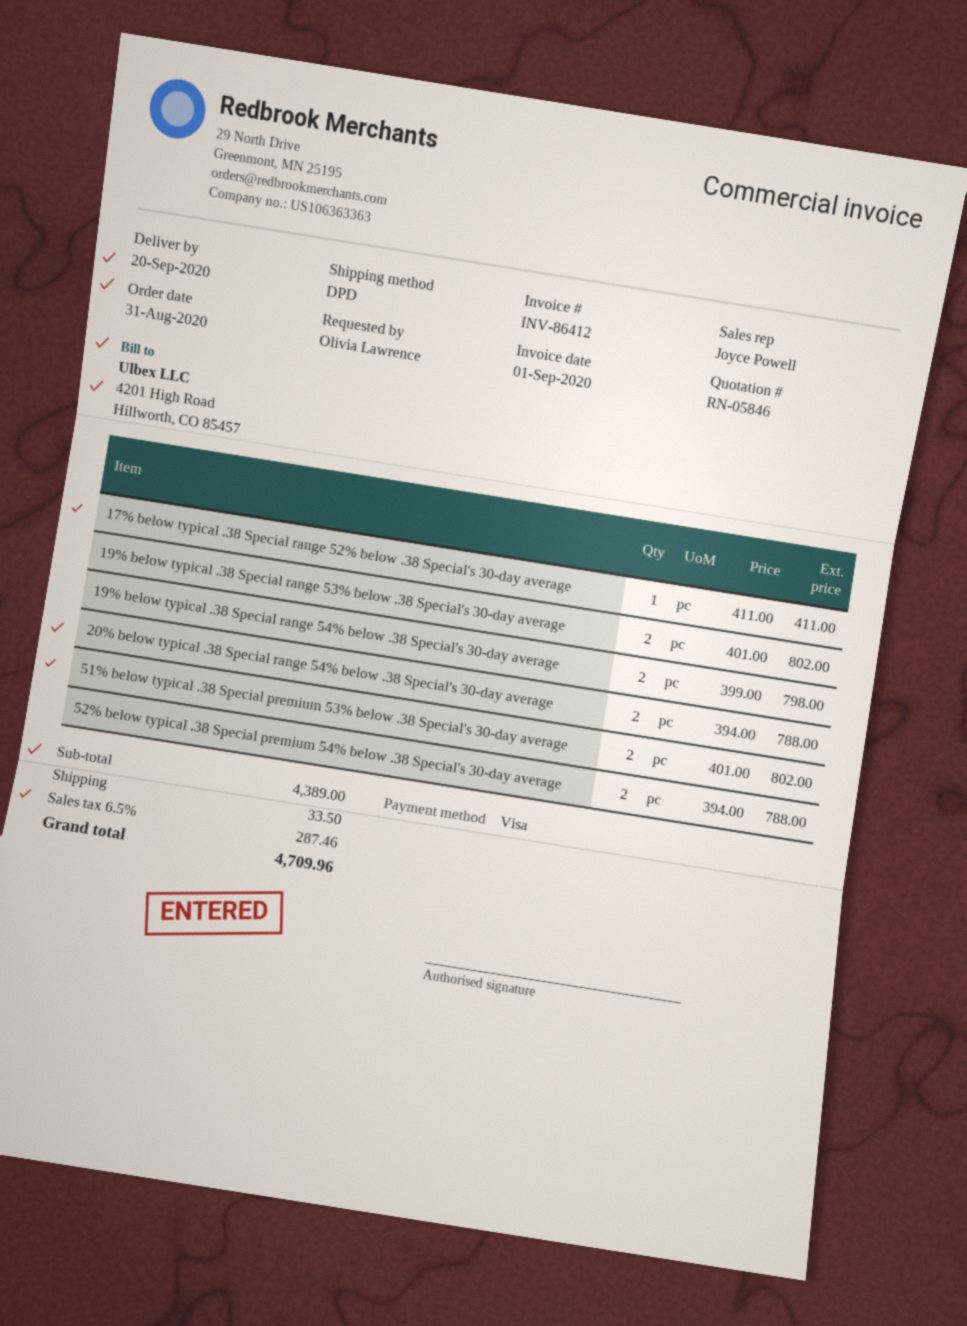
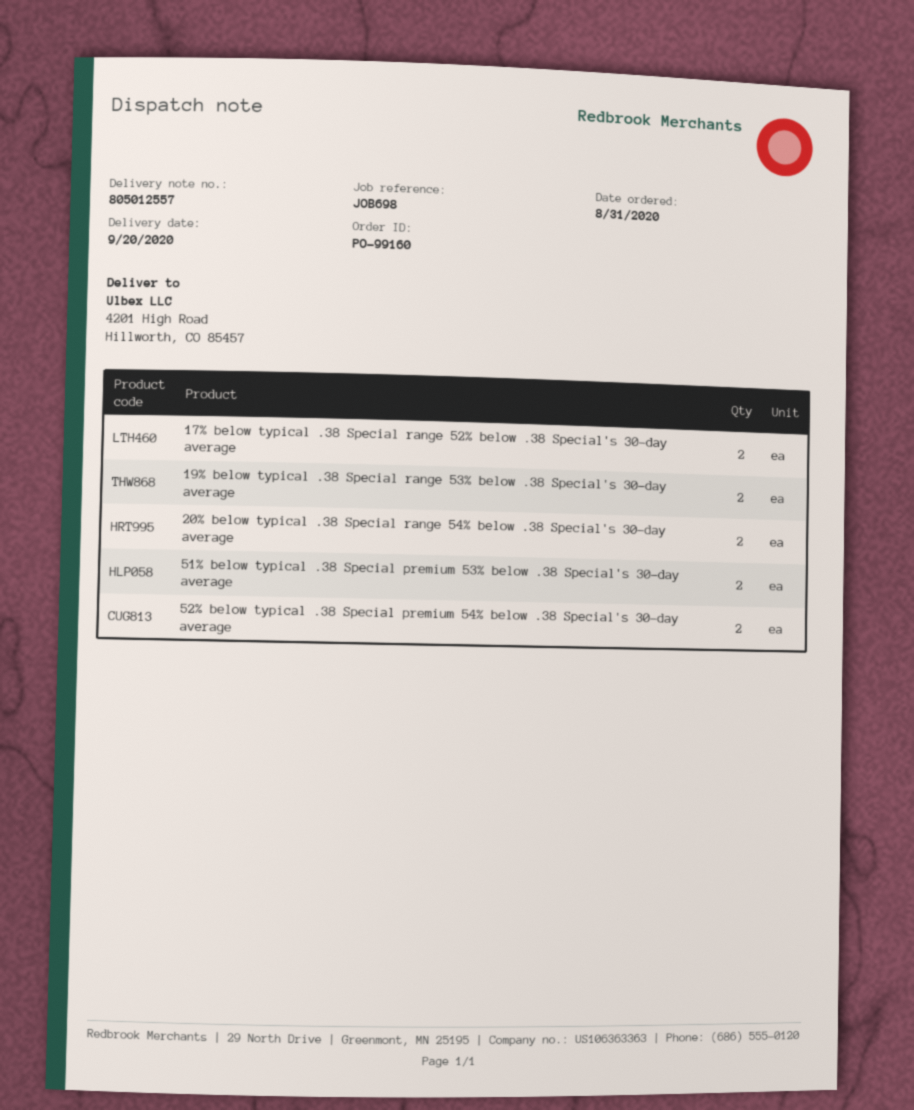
17% below typical .38 Special range 52% below .38 Special's 30-day average: 1 -> 2
19% below typical .38 Special range 54% below .38 Special's 30-day average: 2 -> none

